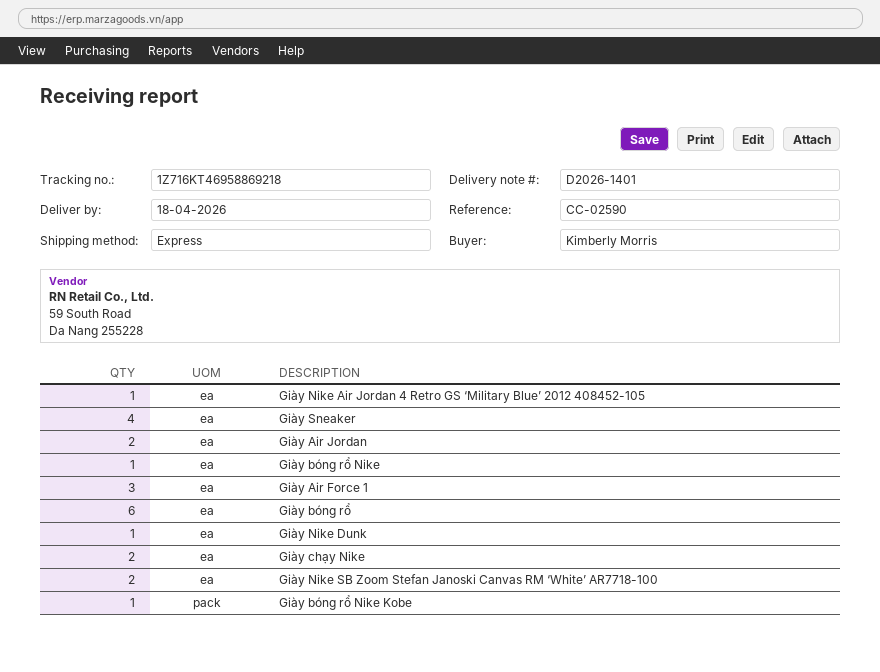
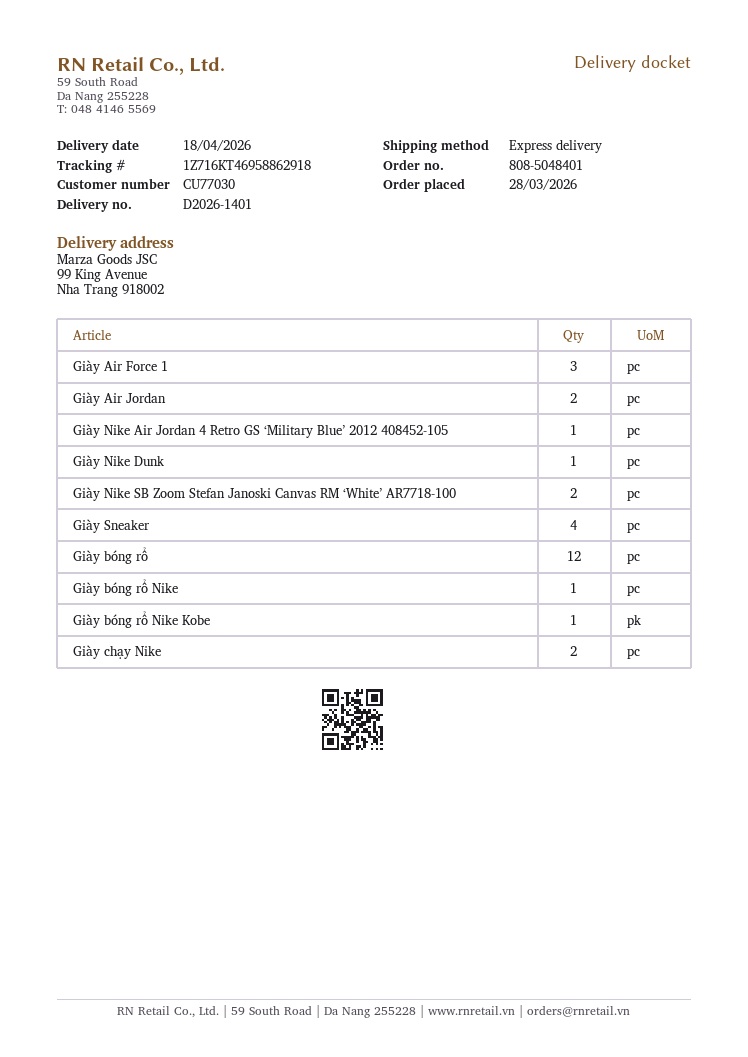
tracking number: 1Z716KT46958869218 -> 1Z716KT46958862918
Giày bóng rổ: 6 -> 12

